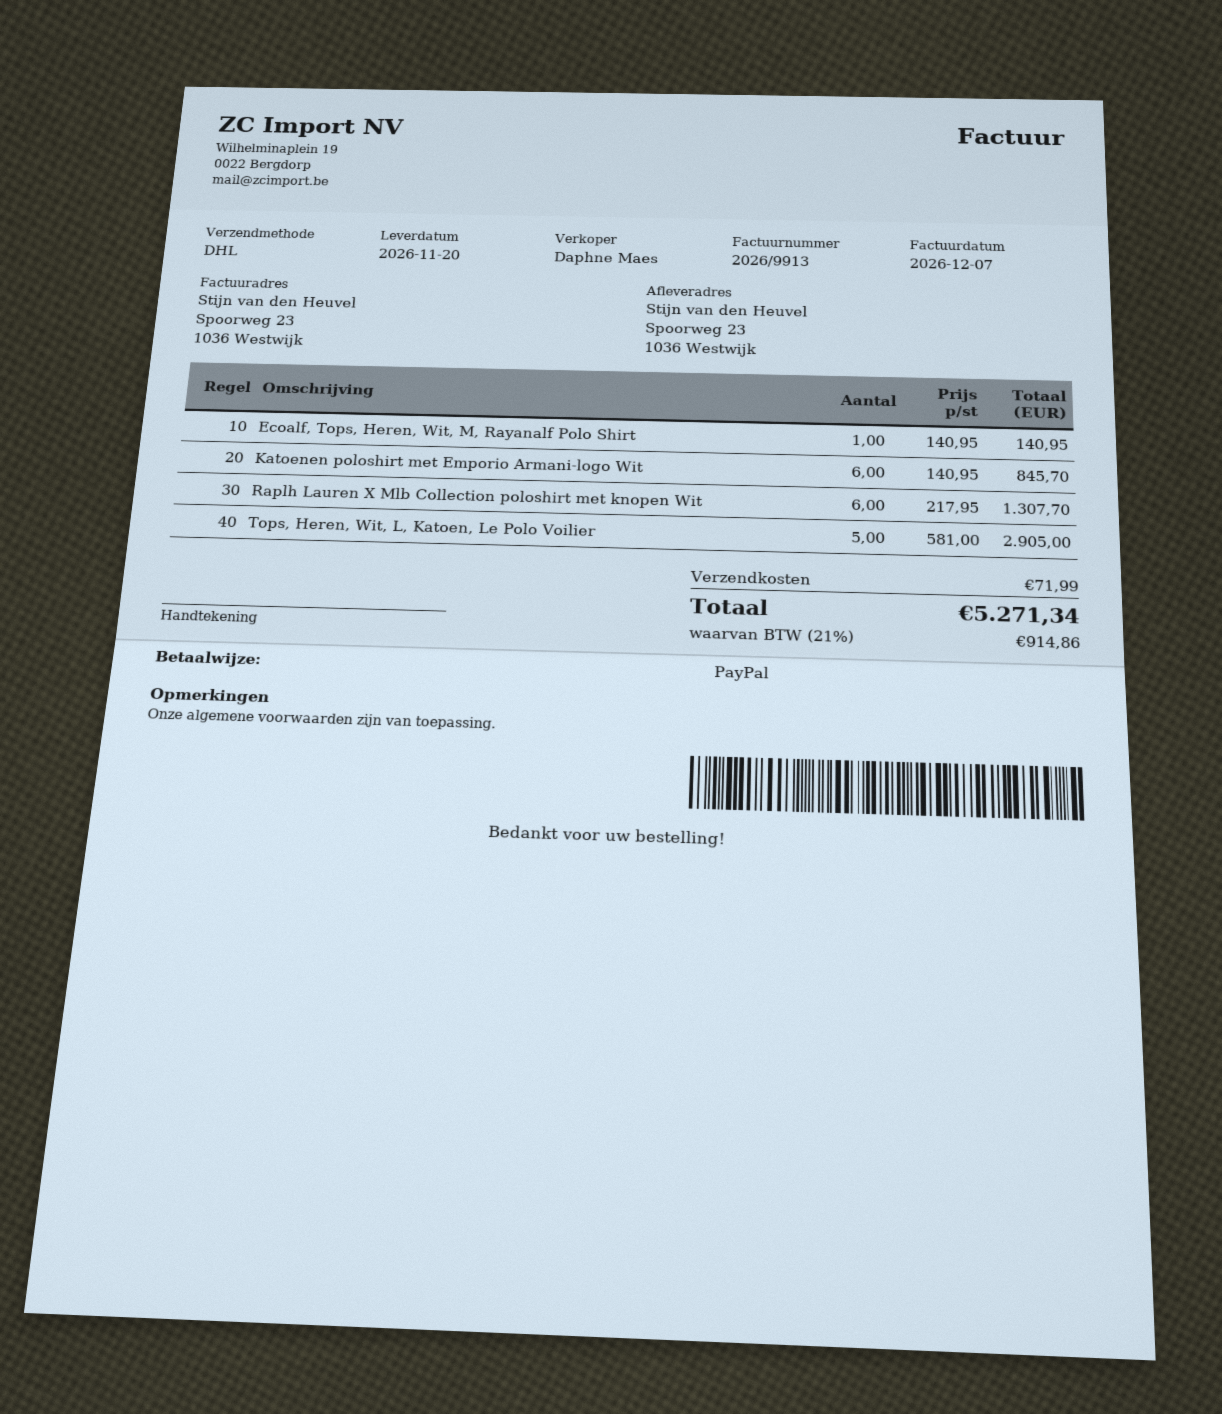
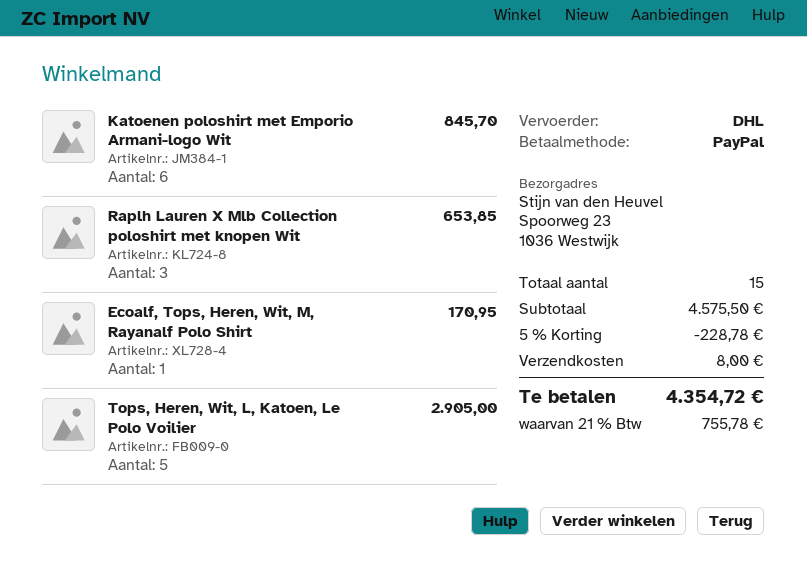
Ecoalf, Tops, Heren, Wit, M, Rayanalf Polo Shirt: 1 for 140.95 -> 1 for 170.95
Raplh Lauren X Mlb Collection poloshirt met knopen Wit: 6 for 1307.70 -> 3 for 653.85
discount: none -> 5% = 228.78
shipping: 71.99 -> 8.00
tax: 21% = 914.86 -> 21% = 755.78
total: 5271.34 -> 4354.72

